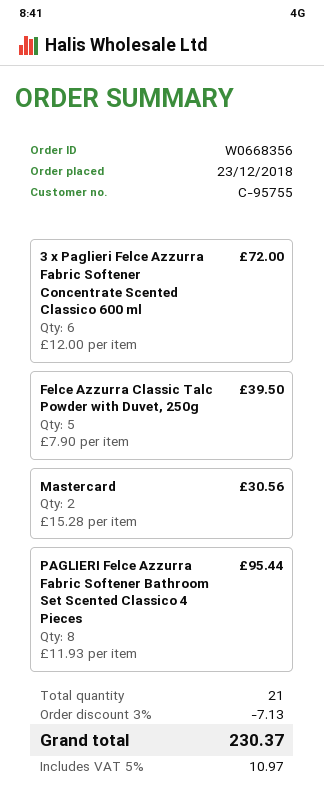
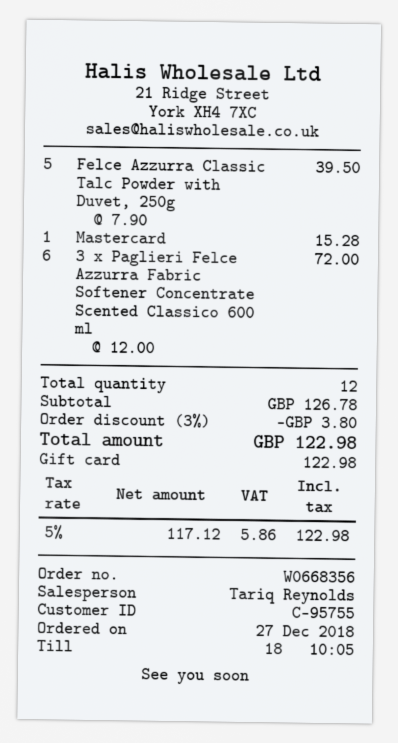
order date: 2018-12-23 -> 2018-12-27
Mastercard: 2 x 15.28 = 30.56 -> 1 x 15.28 = 15.28
PAGLIERI Felce Azzurra Fabric Softener Bathroom Set Scented Classico 4 Pieces: 8 x 11.93 = 95.44 -> none
total quantity: 21 -> 12
discount: 3% = 7.13 -> 3% = 3.80
tax: 5% = 10.97 -> 5% = 5.86
total: 230.37 -> 122.98

